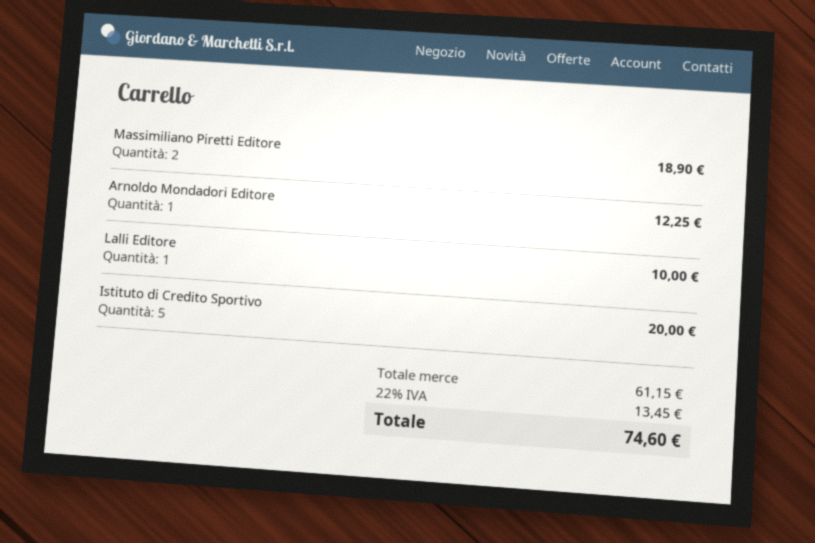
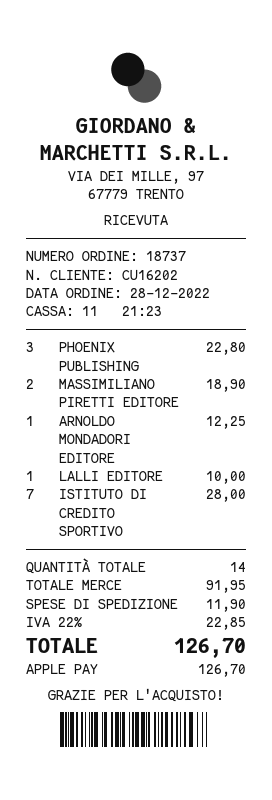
Istituto di Credito Sportivo: 5 for 20.00 -> 7 for 28.00
PHOENIX PUBLISHING: none -> 3 for 22.80
subtotal: 61.15 -> 91.95
shipping: none -> 11.90
tax: 22% = 13.45 -> 22% = 22.85
total: 74.60 -> 126.70

